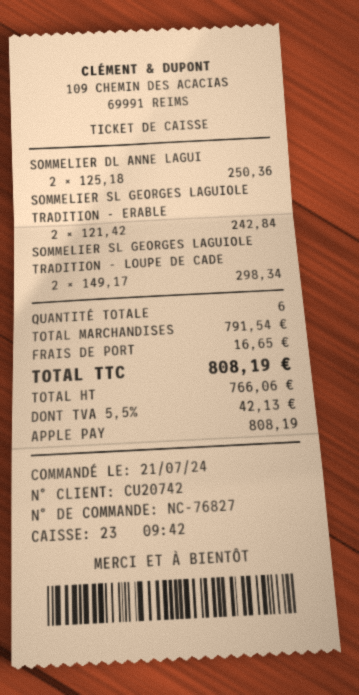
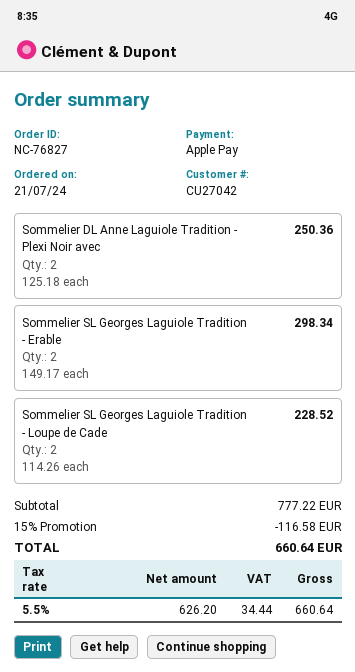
customer number: CU20742 -> CU27042
SOMMELIER SL GEORGES LAGUIOLE TRADITION - ERABLE: 2 x 121.42 = 242.84 -> 2 x 149.17 = 298.34
SOMMELIER SL GEORGES LAGUIOLE TRADITION - LOUPE DE CADE: 2 x 149.17 = 298.34 -> 2 x 114.26 = 228.52
subtotal: 791.54 -> 777.22
discount: none -> 15% = 116.58
shipping: 16.65 -> none
net: 766.06 -> 626.20
tax: 5.5% = 42.13 -> 5.5% = 34.44
total: 808.19 -> 660.64

